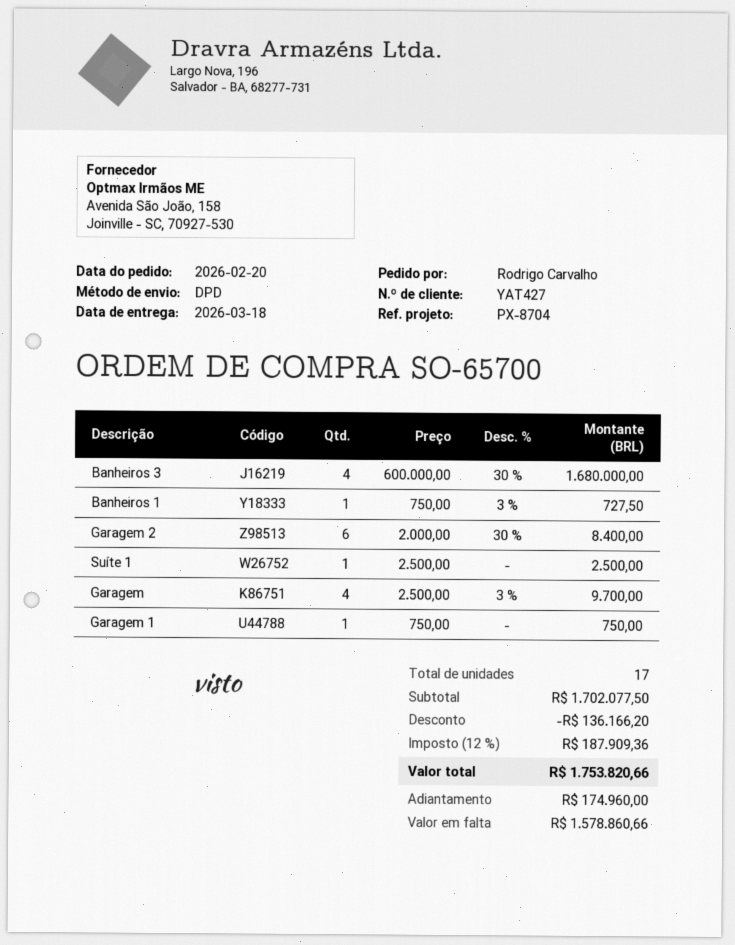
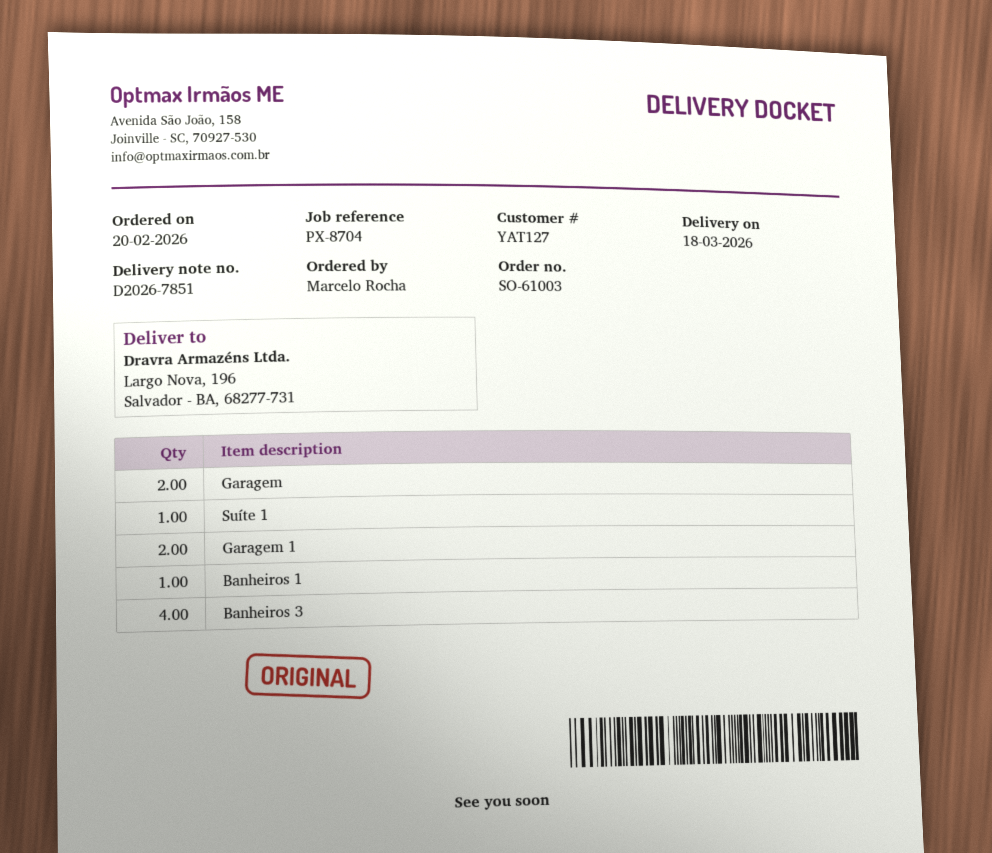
order number: SO-65700 -> SO-61003
customer number: YAT427 -> YAT127
ordered by: Rodrigo Carvalho -> Marcelo Rocha
Garagem 2: 6 -> none
Garagem: 4 -> 2
Garagem 1: 1 -> 2

